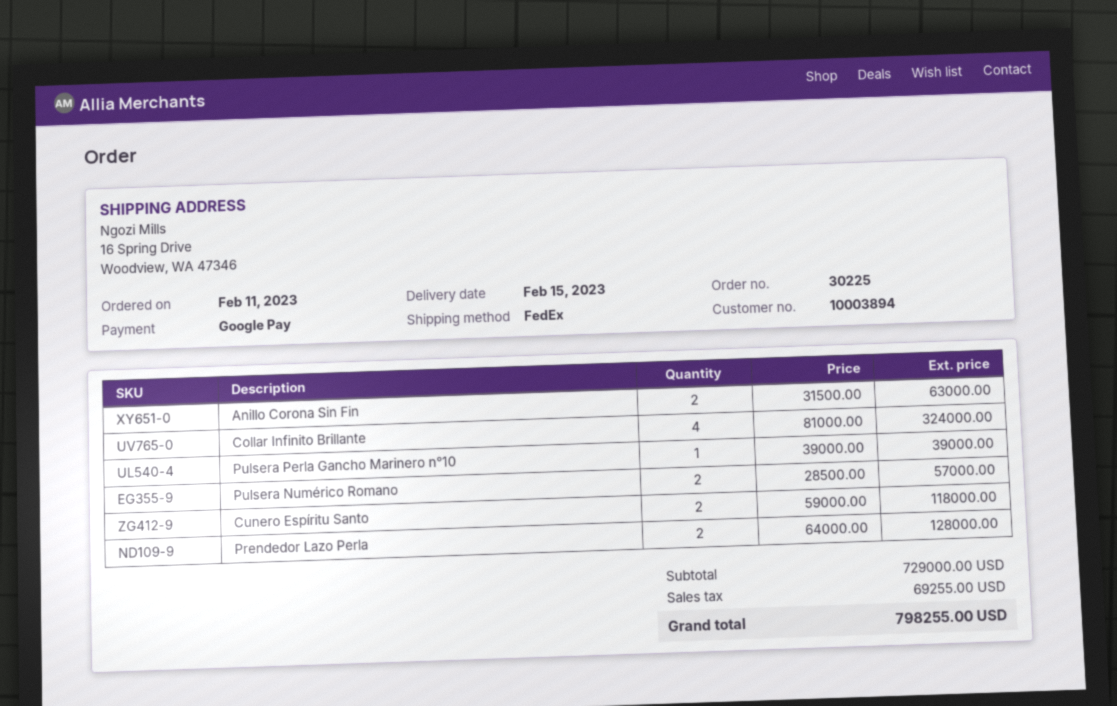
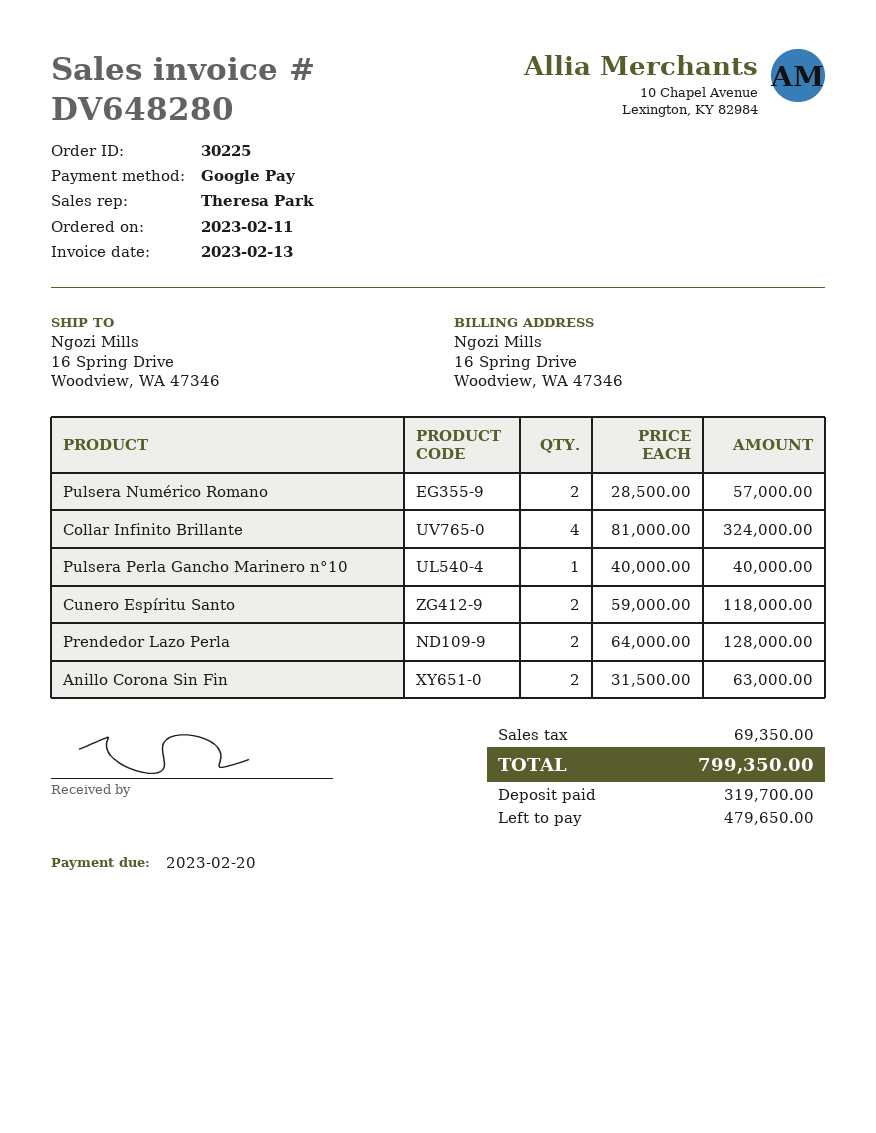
Pulsera Perla Gancho Marinero n°10: 1 x 39000.00 = 39000.00 -> 1 x 40000.00 = 40000.00
tax: 69255.00 -> 69350.00
total: 798255.00 -> 799350.00

